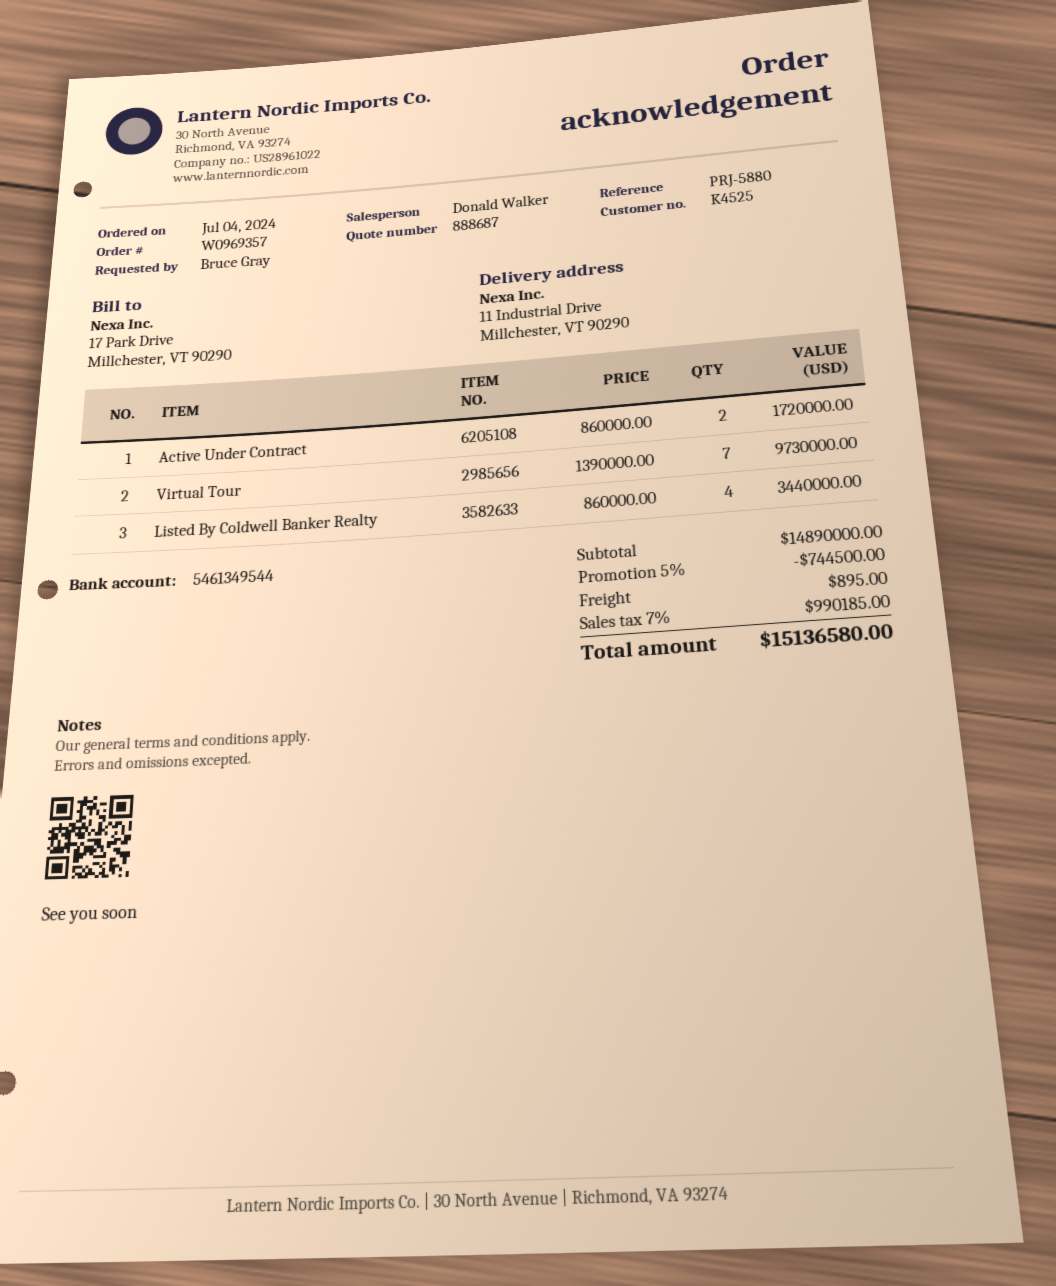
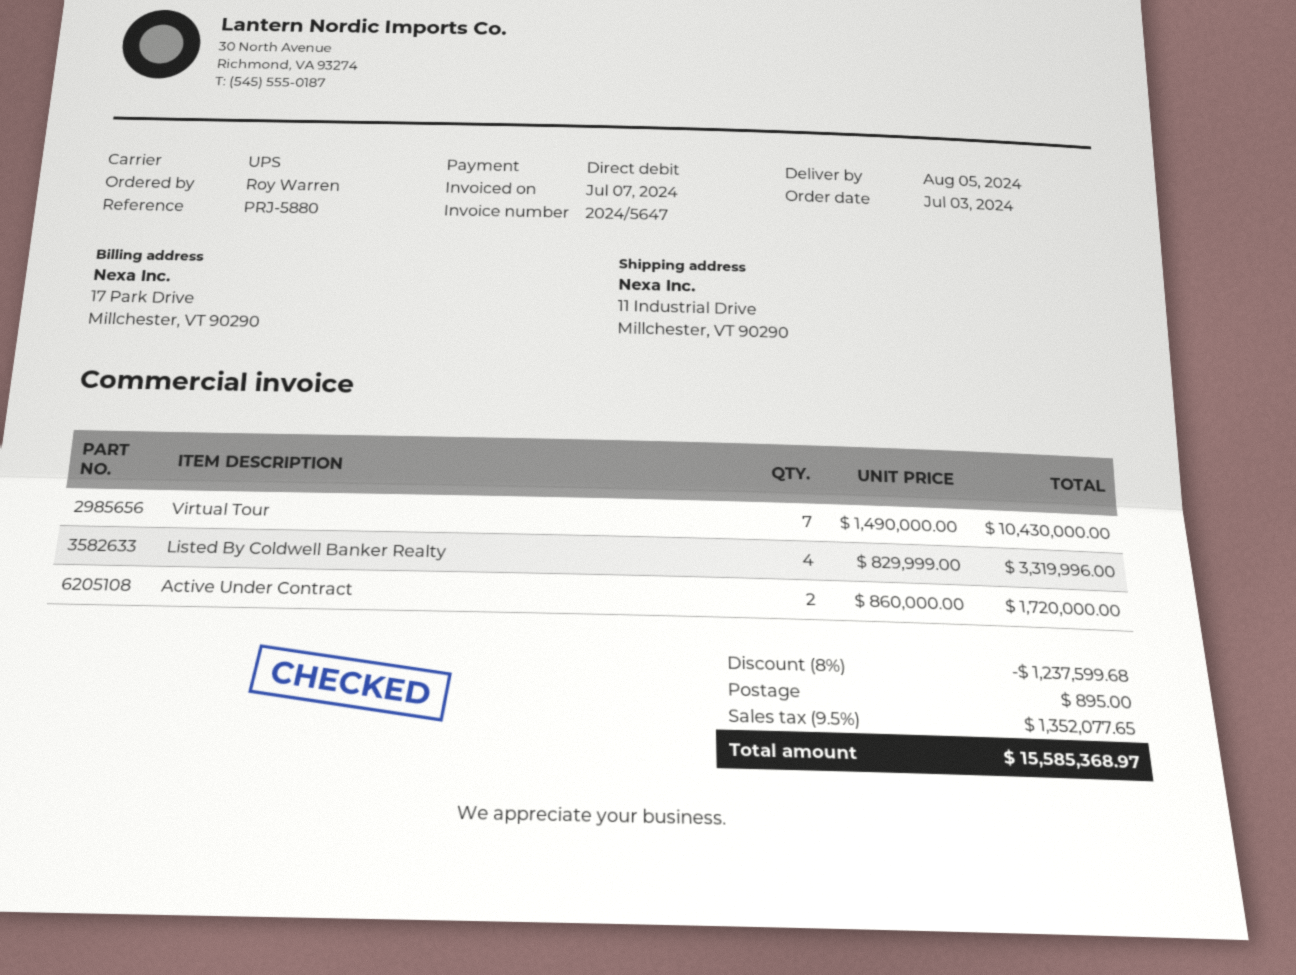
order date: 2024-07-04 -> 2024-07-03
ordered by: Bruce Gray -> Roy Warren
Virtual Tour: 7 x 1390000.00 = 9730000.00 -> 7 x 1490000.00 = 10430000.00
Listed By Coldwell Banker Realty: 4 x 860000.00 = 3440000.00 -> 4 x 829999.00 = 3319996.00
discount: 5% = 744500.00 -> 8% = 1237599.68
tax: 7% = 990185.00 -> 9.5% = 1352077.65
total: 15136580.00 -> 15585368.97

